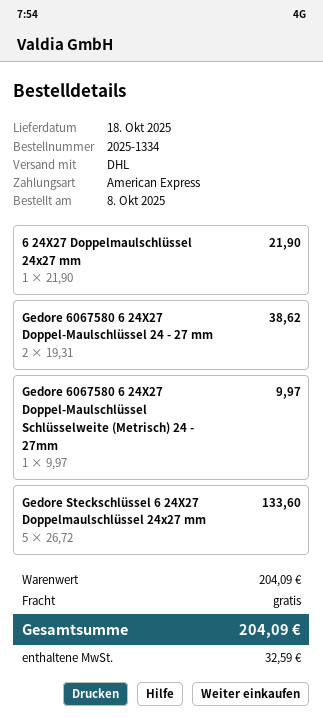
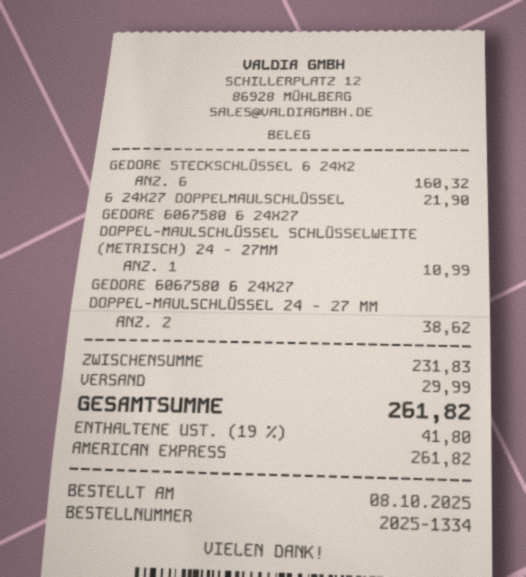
Gedore 6067580 6 24X27 Doppel-Maulschlüssel Schlüsselweite (Metrisch) 24 - 27mm: 1 for 9.97 -> 1 for 10.99
Gedore Steckschlüssel 6 24X27 Doppelmaulschlüssel 24x27 mm: 5 for 133.60 -> 6 for 160.32
subtotal: 204.09 -> 231.83
shipping: 0.00 -> 29.99
tax: 32.59 -> 41.80
total: 204.09 -> 261.82

